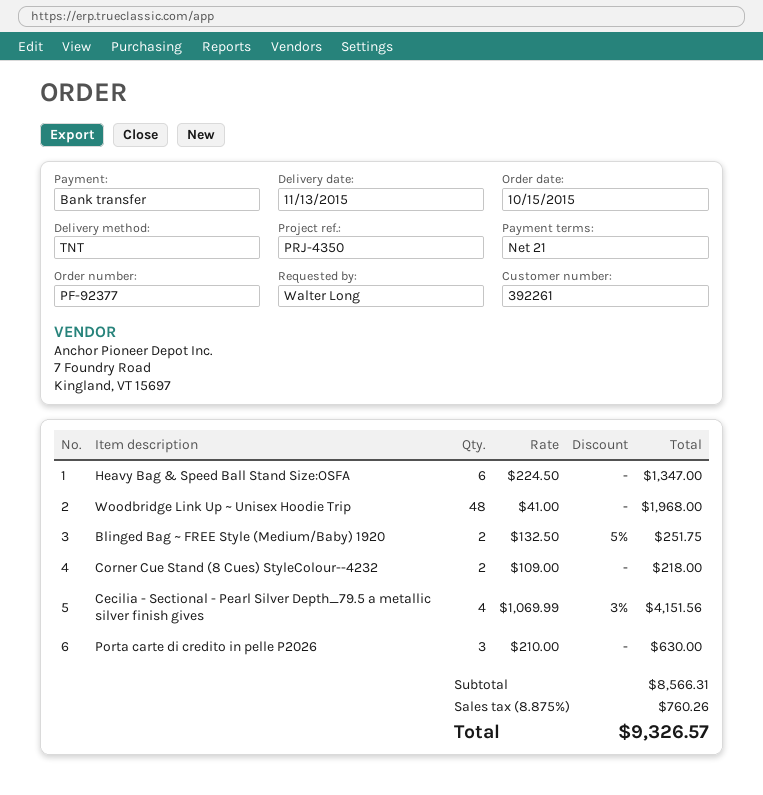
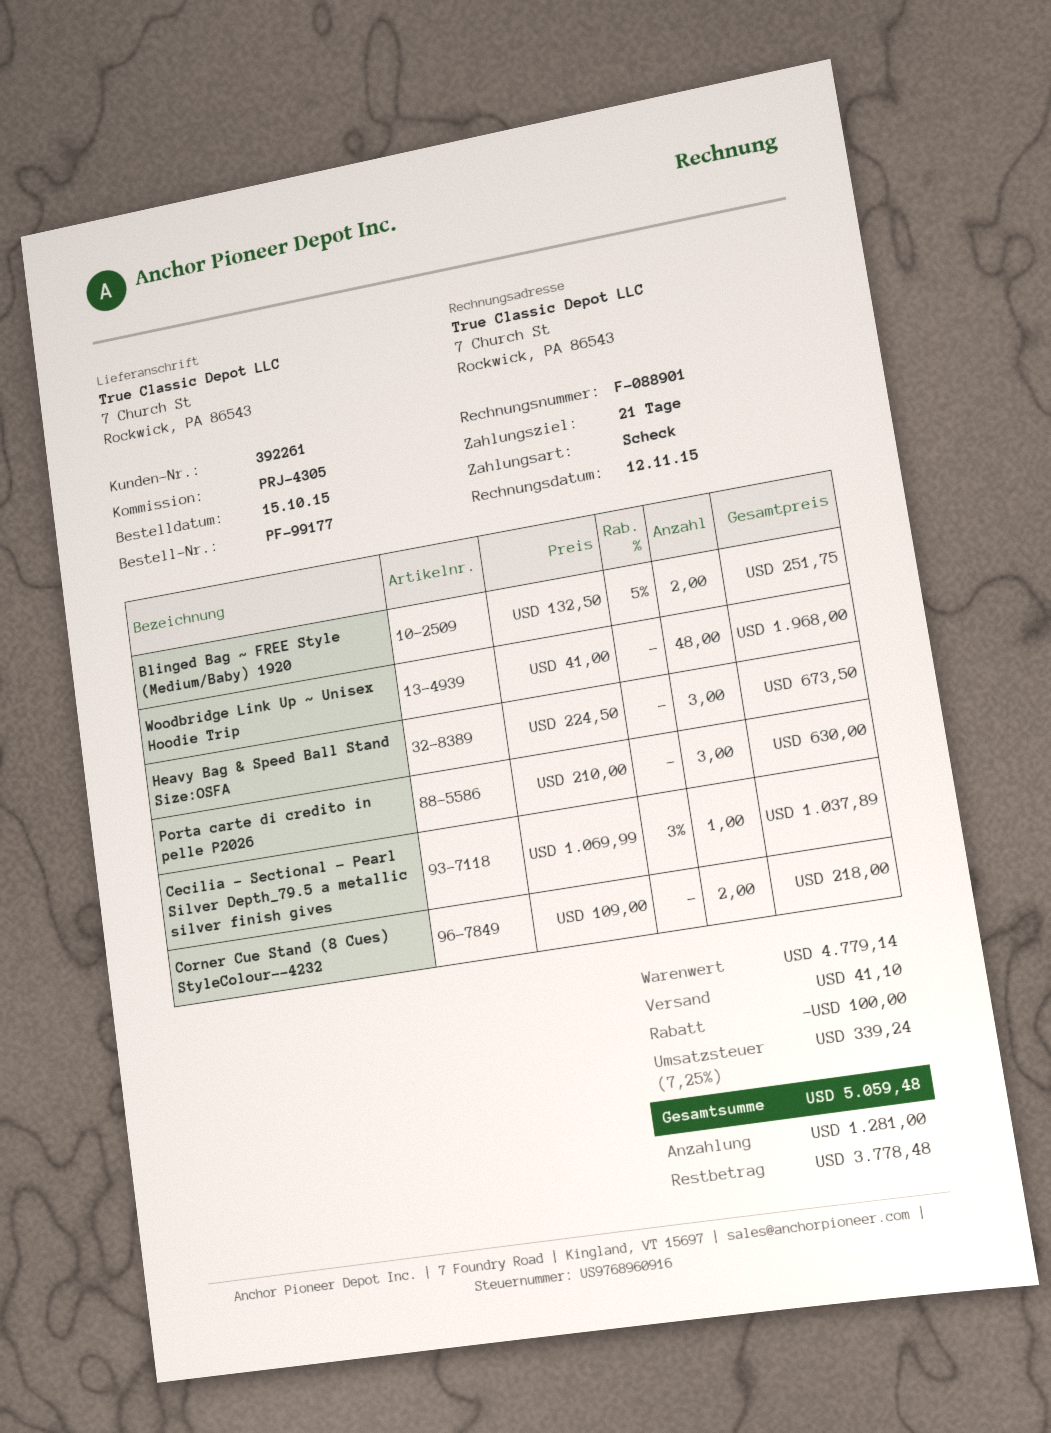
order number: PF-92377 -> PF-99177
reference: PRJ-4350 -> PRJ-4305
payment method: bank transfer -> cheque
Heavy Bag & Speed Ball Stand Size:OSFA: 6 x 224.50 = 1347.00 -> 3 x 224.50 = 673.50
Cecilia - Sectional - Pearl Silver Depth_79.5 a metallic silver finish gives: 4 x 1069.99 - 3% = 4151.56 -> 1 x 1069.99 - 3% = 1037.89
subtotal: 8566.31 -> 4779.14
discount: none -> 100.00
shipping: none -> 41.10
tax: 8.875% = 760.26 -> 7.25% = 339.24
total: 9326.57 -> 5059.48

